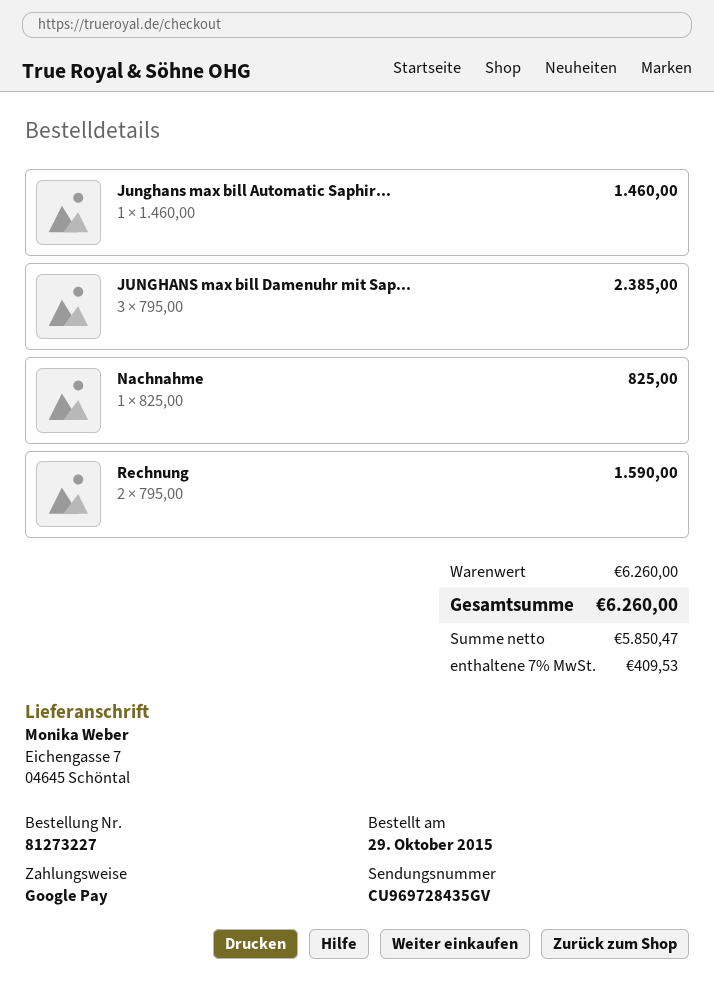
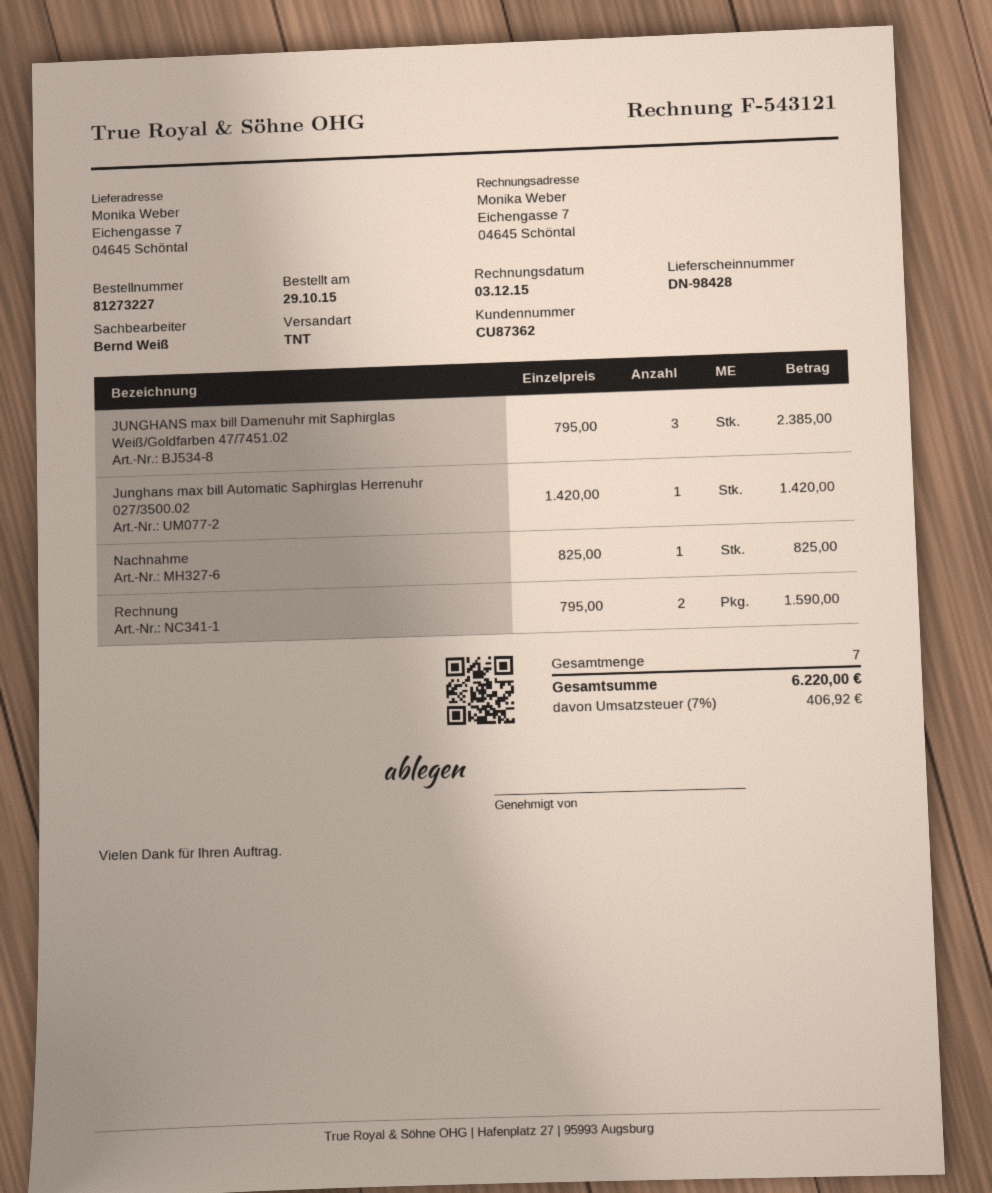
Junghans max bill Automatic Saphir...: 1 x 1460.00 = 1460.00 -> 1 x 1420.00 = 1420.00
tax: 7% = 409.53 -> 7% = 406.92
total: 6260.00 -> 6220.00

